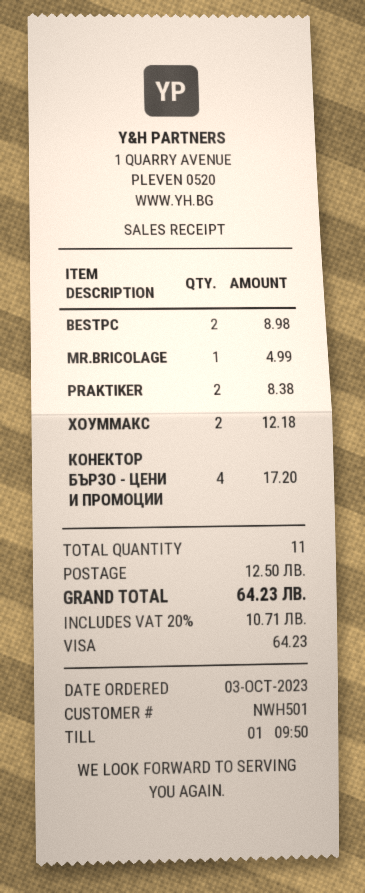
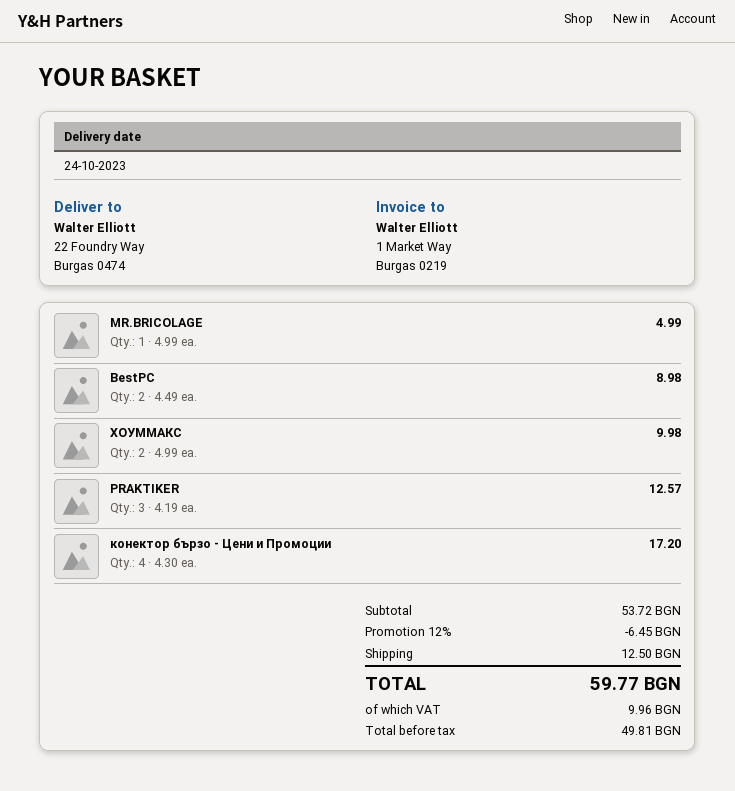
PRAKTIKER: 2 for 8.38 -> 3 for 12.57
ХОУММАКС: 2 for 12.18 -> 2 for 9.98
discount: none -> 12% = 6.45
tax: 10.71 -> 9.96
total: 64.23 -> 59.77

